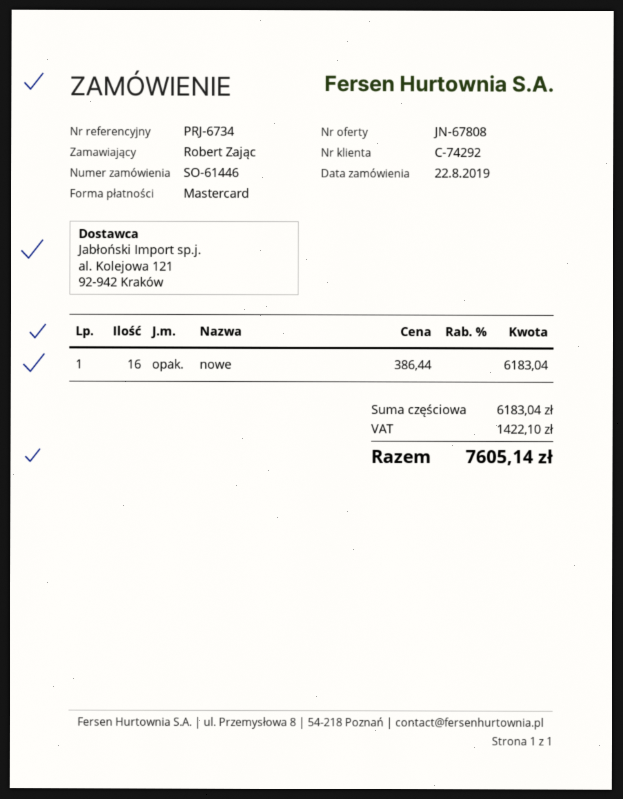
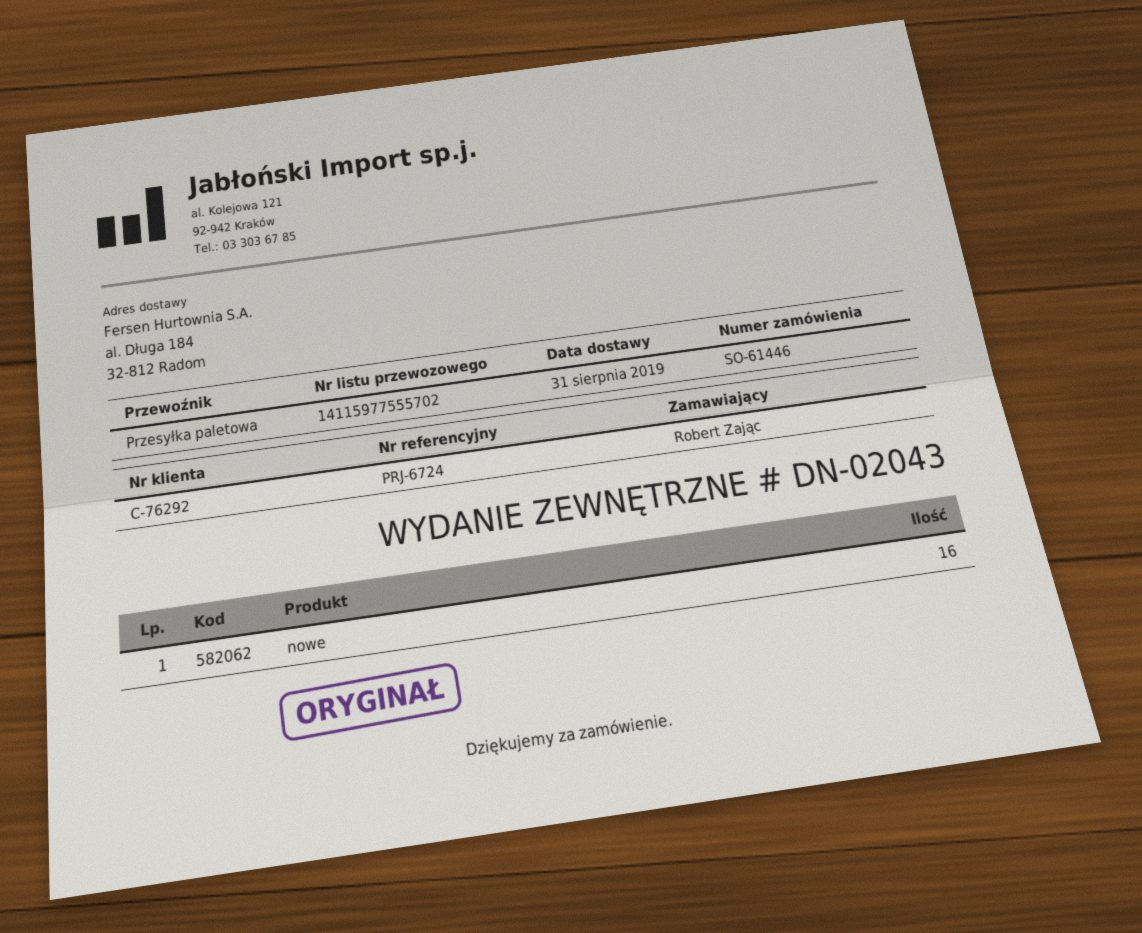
customer number: C-74292 -> C-76292
reference: PRJ-6734 -> PRJ-6724

